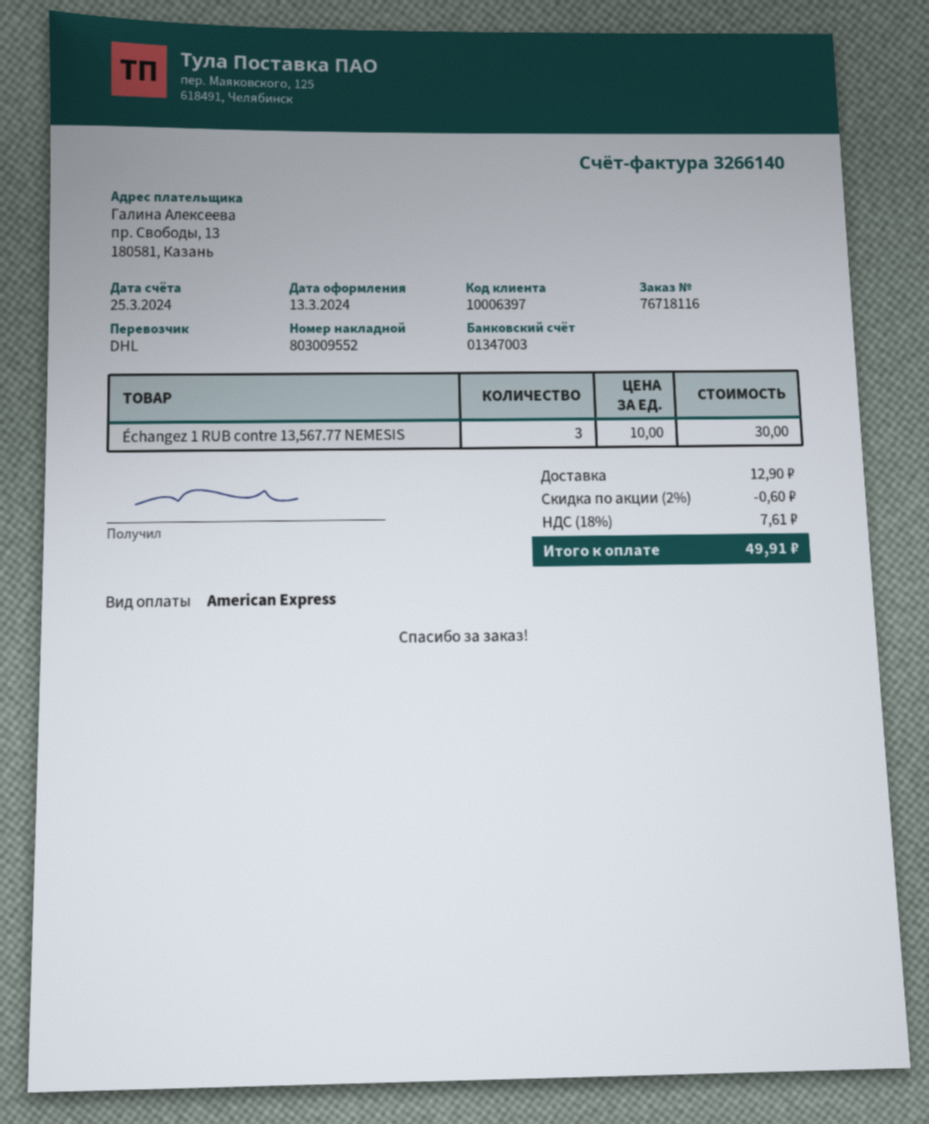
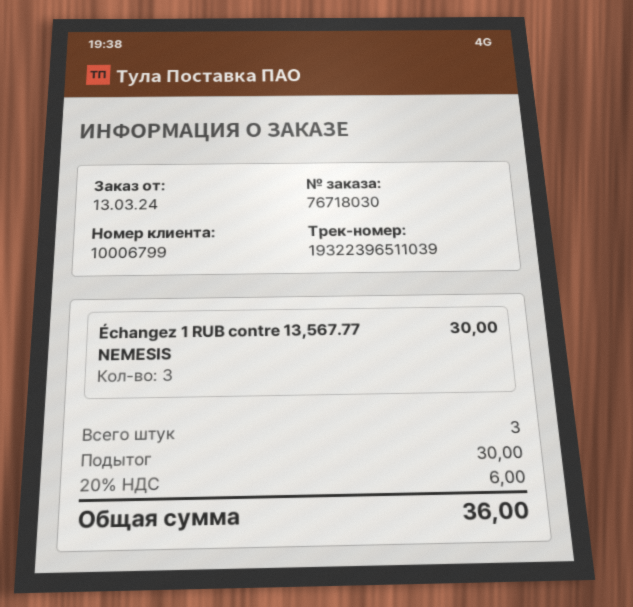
order number: 76718116 -> 76718030
customer number: 10006397 -> 10006799
discount: 2% = 0.60 -> none
shipping: 12.90 -> none
tax: 18% = 7.61 -> 20% = 6.00
total: 49.91 -> 36.00

